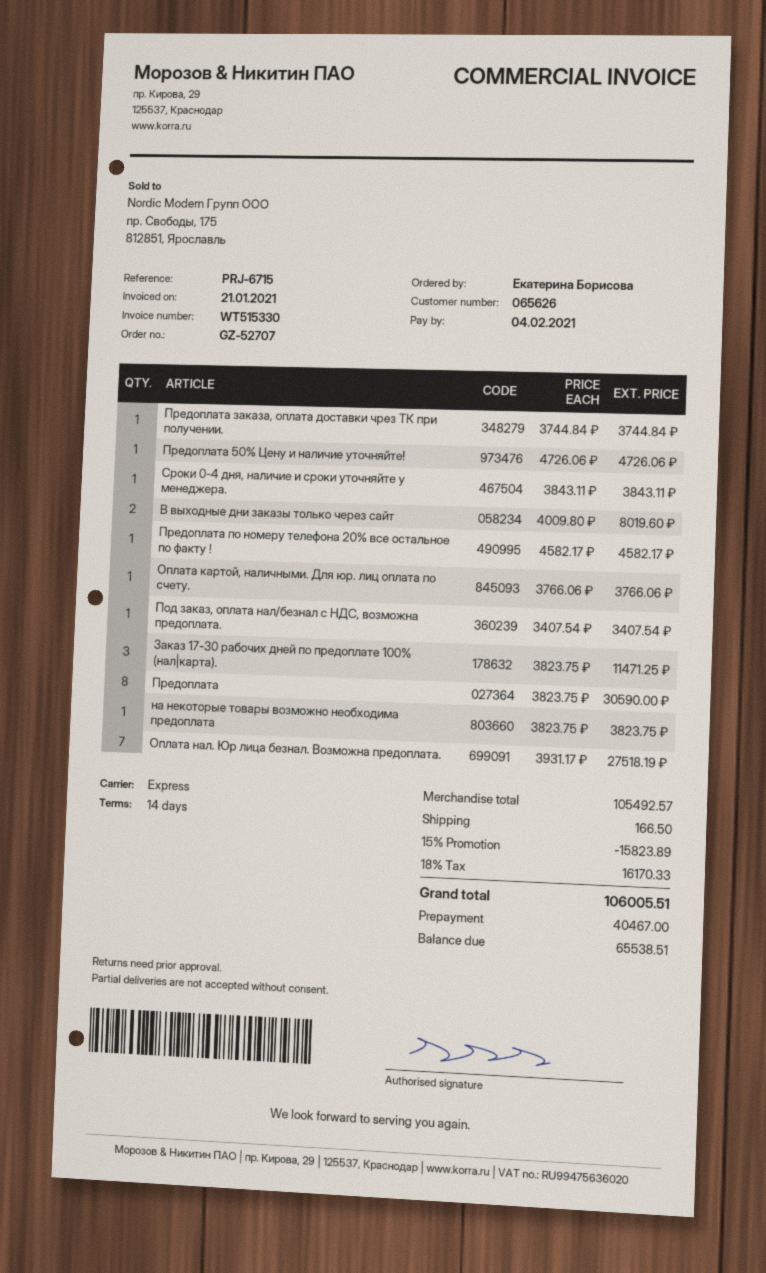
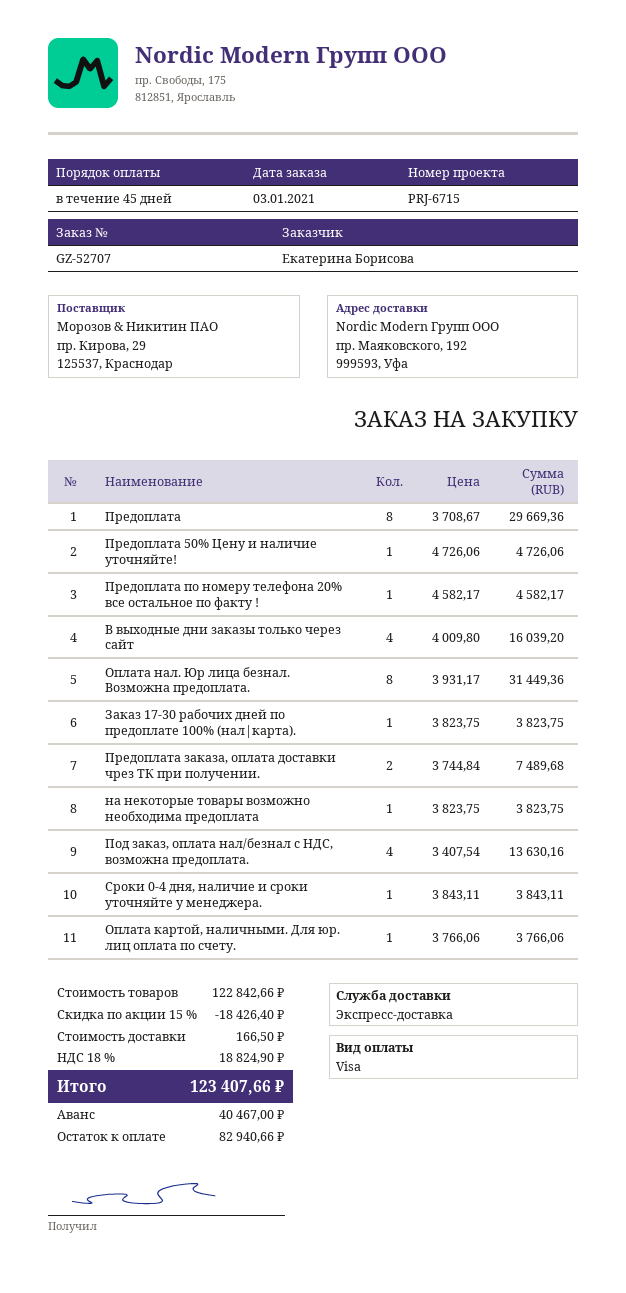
payment terms: 14 days -> 45 days
Предоплата заказа, оплата доставки чрез ТК при получении.: 1 x 3744.84 = 3744.84 -> 2 x 3744.84 = 7489.68
В выходные дни заказы только через сайт: 2 x 4009.80 = 8019.60 -> 4 x 4009.80 = 16039.20
Под заказ, оплата нал/безнал с НДС, возможна предоплата.: 1 x 3407.54 = 3407.54 -> 4 x 3407.54 = 13630.16
Заказ 17-30 рабочих дней по предоплате 100% (нал|карта).: 3 x 3823.75 = 11471.25 -> 1 x 3823.75 = 3823.75
Предоплата: 8 x 3823.75 = 30590.00 -> 8 x 3708.67 = 29669.36
Оплата нал. Юр лица безнал. Возможна предоплата.: 7 x 3931.17 = 27518.19 -> 8 x 3931.17 = 31449.36
subtotal: 105492.57 -> 122842.66
discount: 15% = 15823.89 -> 15% = 18426.40
tax: 18% = 16170.33 -> 18% = 18824.90
total: 106005.51 -> 123407.66
balance: 65538.51 -> 82940.66

